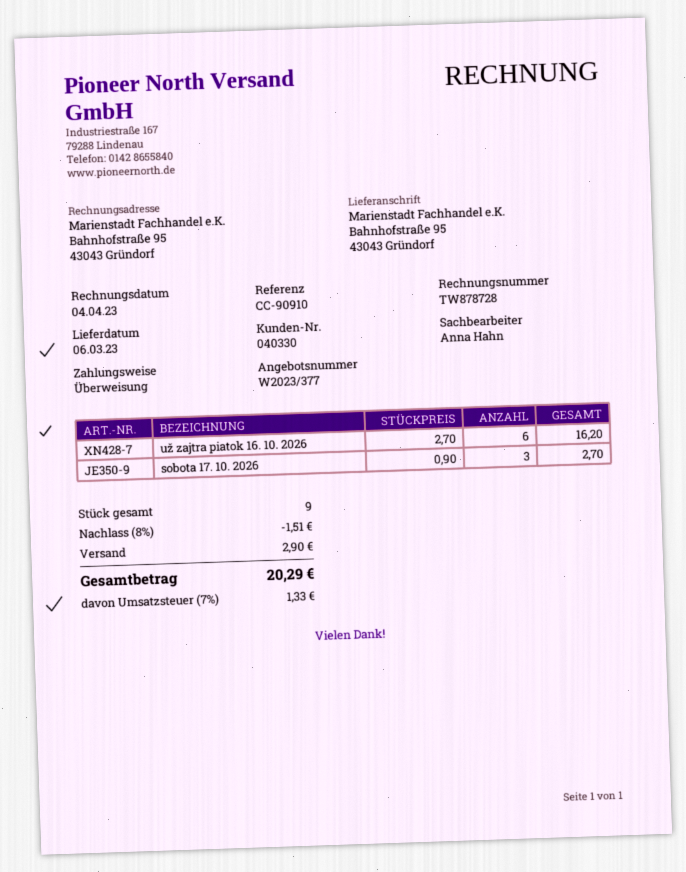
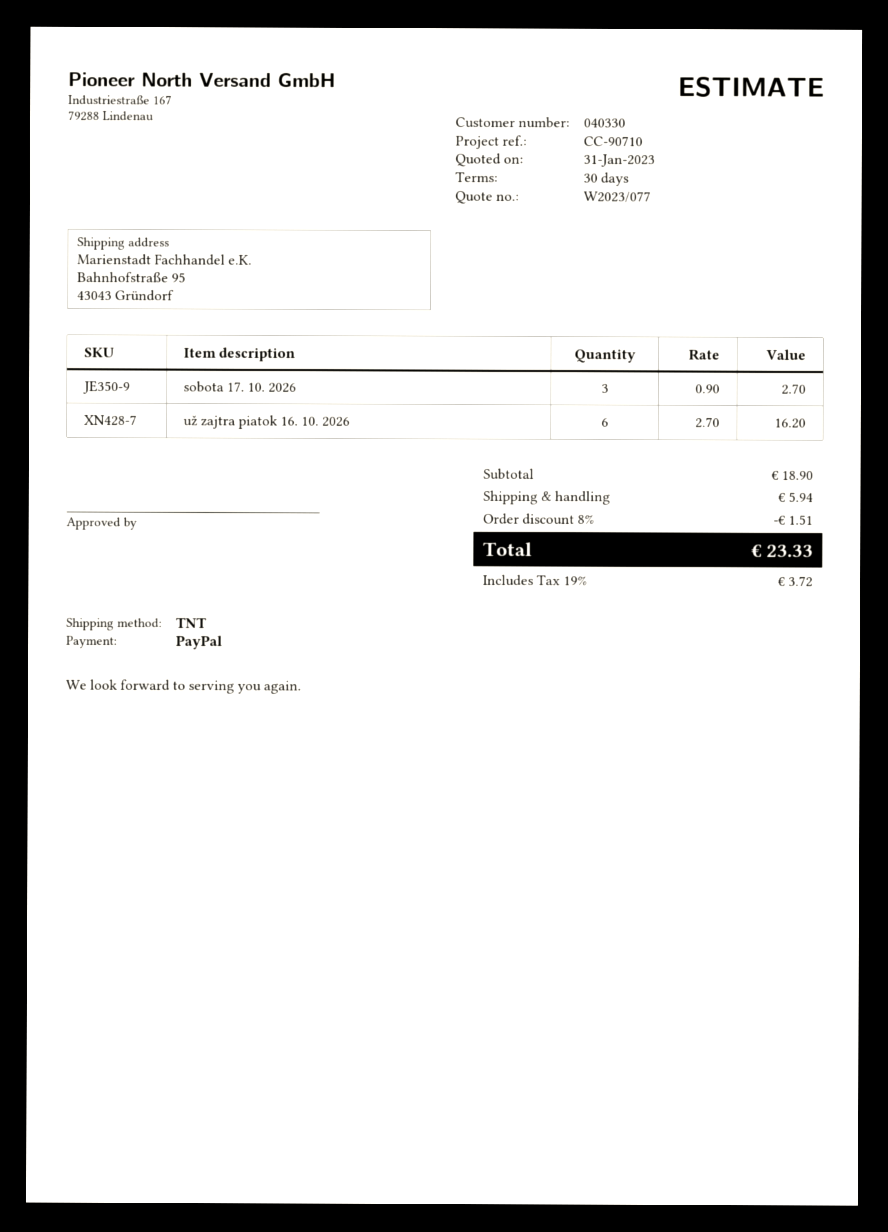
quote number: W2023/377 -> W2023/077
reference: CC-90910 -> CC-90710
payment method: bank transfer -> PayPal
shipping: 2.90 -> 5.94
tax: 7% = 1.33 -> 19% = 3.72
total: 20.29 -> 23.33

